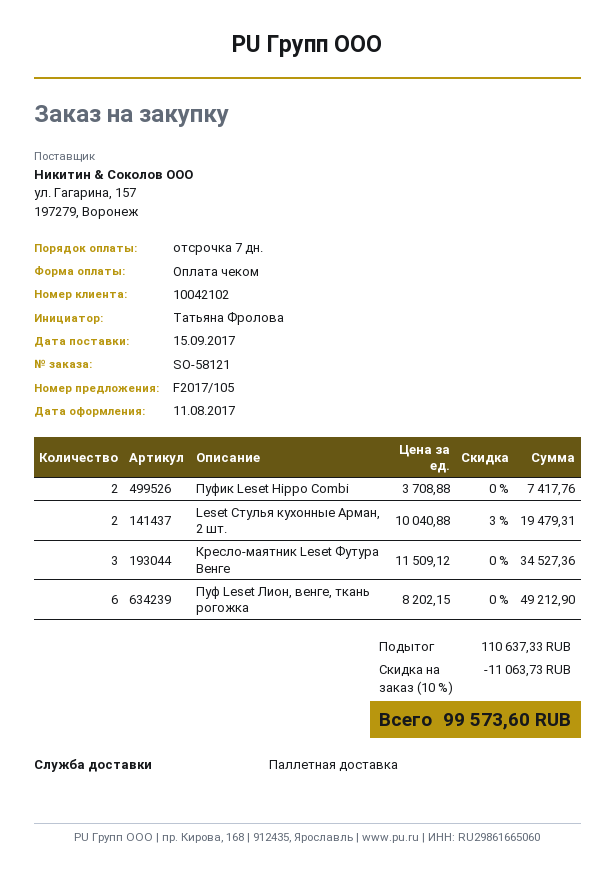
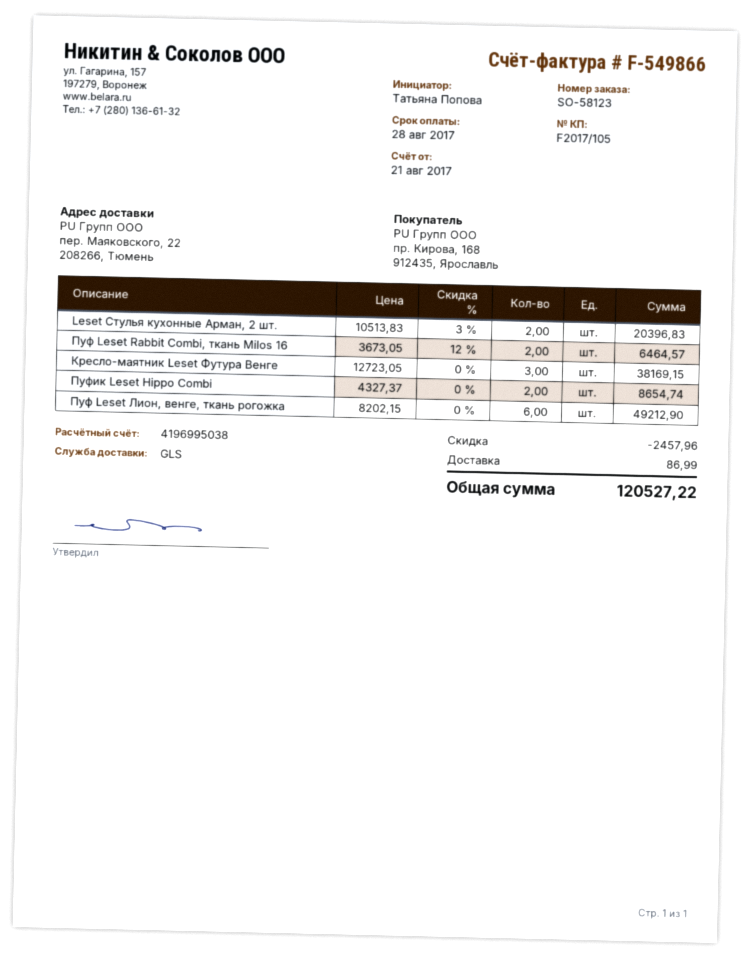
order number: SO-58121 -> SO-58123
ordered by: Татьяна Фролова -> Татьяна Попова
shipping method: pallet freight -> GLS
Пуфик Leset Hippo Combi: 2 x 3708.88 = 7417.76 -> 2 x 4327.37 = 8654.74
Leset Стулья кухонные Арман, 2 шт.: 2 x 10040.88 - 3% = 19479.31 -> 2 x 10513.83 - 3% = 20396.83
Кресло-маятник Leset Футура Венге: 3 x 11509.12 = 34527.36 -> 3 x 12723.05 = 38169.15
Пуф Leset Rabbit Combi, ткань Milos 16: none -> 2 x 3673.05 - 12% = 6464.57
discount: 11063.73 -> 2457.96
shipping: none -> 86.99
total: 99573.60 -> 120527.22

